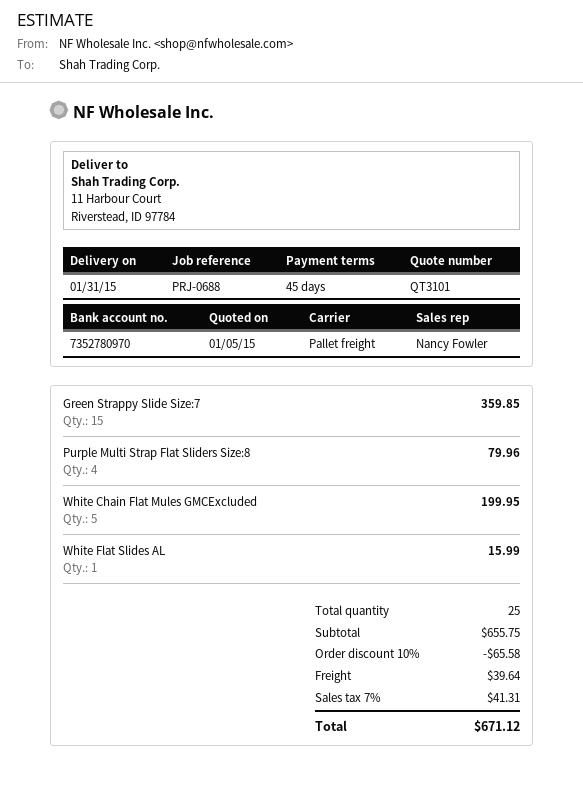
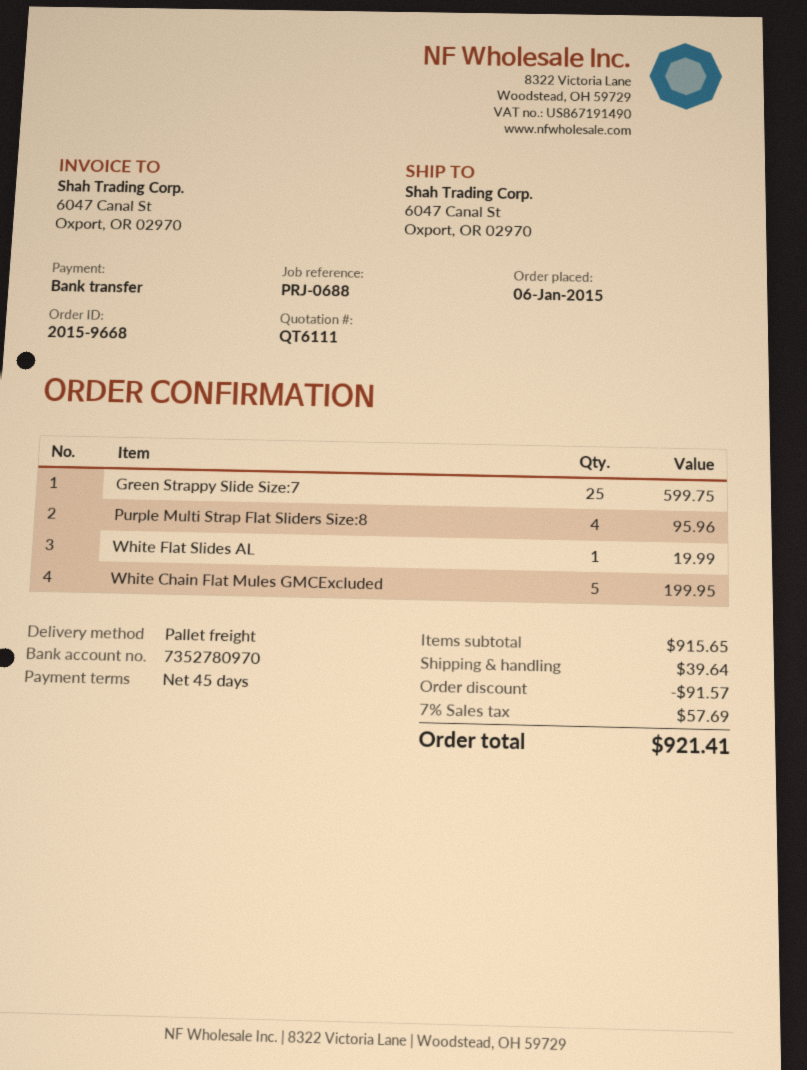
quote number: QT3101 -> QT6111
ship to: 11 Harbour Court, Riverstead, ID 97784 -> 6047 Canal St, Oxport, OR 02970
Green Strappy Slide Size:7: 15 for 359.85 -> 25 for 599.75
Purple Multi Strap Flat Sliders Size:8: 4 for 79.96 -> 4 for 95.96
White Flat Slides AL: 1 for 15.99 -> 1 for 19.99
subtotal: 655.75 -> 915.65
discount: 65.58 -> 91.57
tax: 7% = 41.31 -> 7% = 57.69
total: 671.12 -> 921.41

